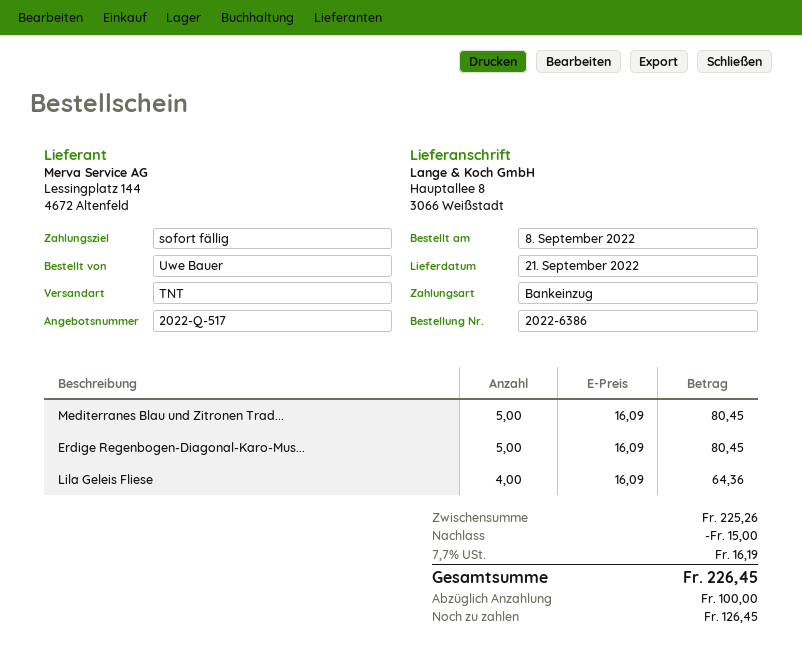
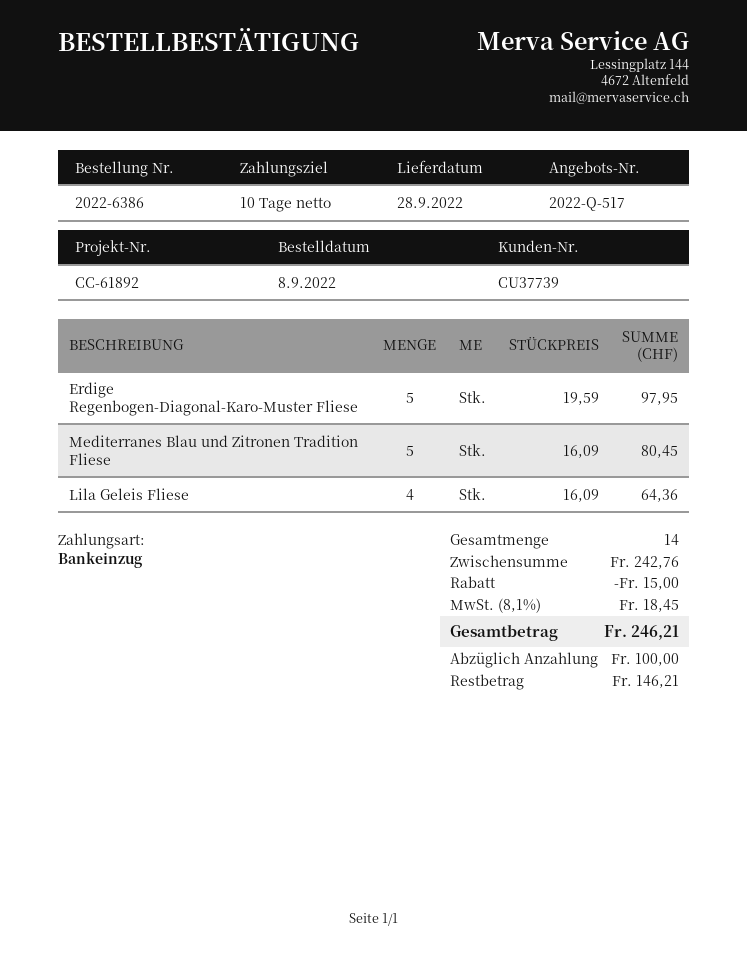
delivery date: 2022-09-21 -> 2022-09-28
payment terms: on receipt -> 10 days
Erdige Regenbogen-Diagonal-Karo-Mus...: 5 x 16.09 = 80.45 -> 5 x 19.59 = 97.95
subtotal: 225.26 -> 242.76
tax: 7.7% = 16.19 -> 8.1% = 18.45
total: 226.45 -> 246.21
balance: 126.45 -> 146.21

